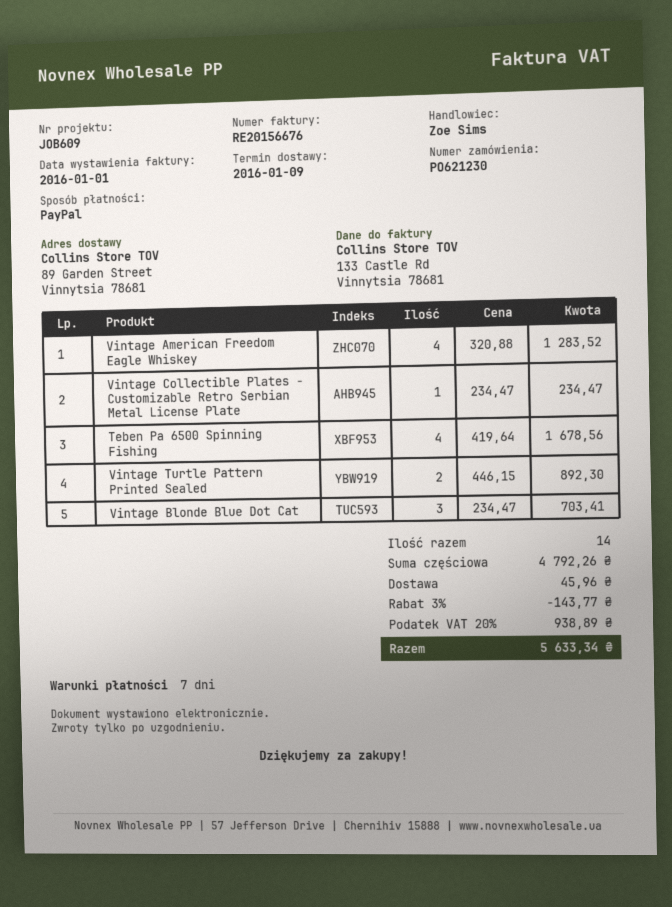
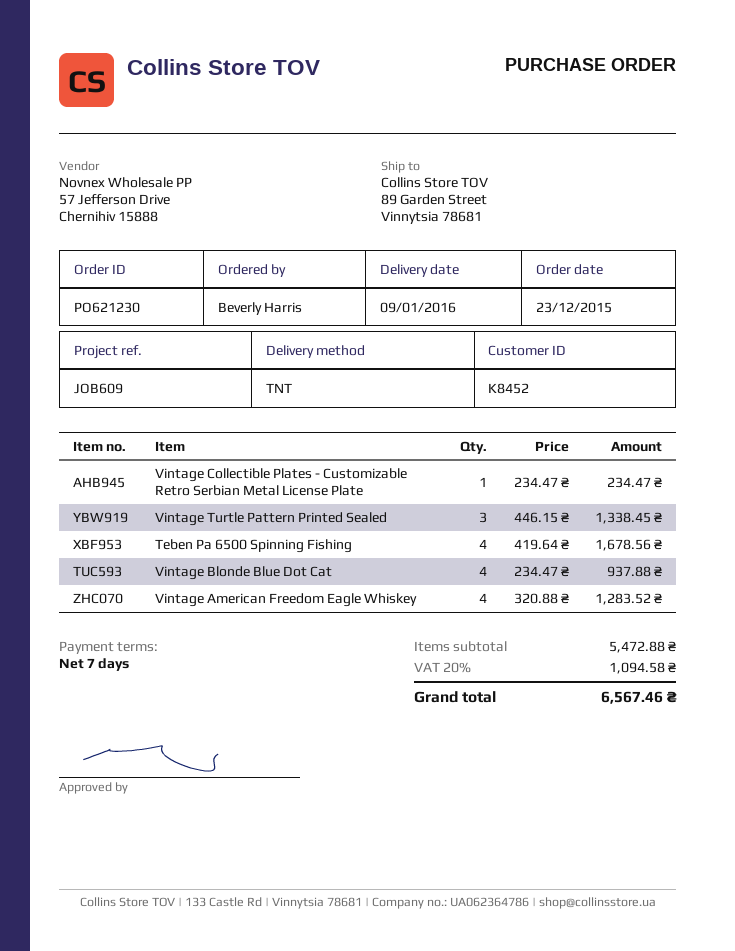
Vintage Turtle Pattern Printed Sealed: 2 x 446.15 = 892.30 -> 3 x 446.15 = 1338.45
Vintage Blonde Blue Dot Cat: 3 x 234.47 = 703.41 -> 4 x 234.47 = 937.88
subtotal: 4792.26 -> 5472.88
discount: 3% = 143.77 -> none
shipping: 45.96 -> none
tax: 20% = 938.89 -> 20% = 1094.58
total: 5633.34 -> 6567.46

